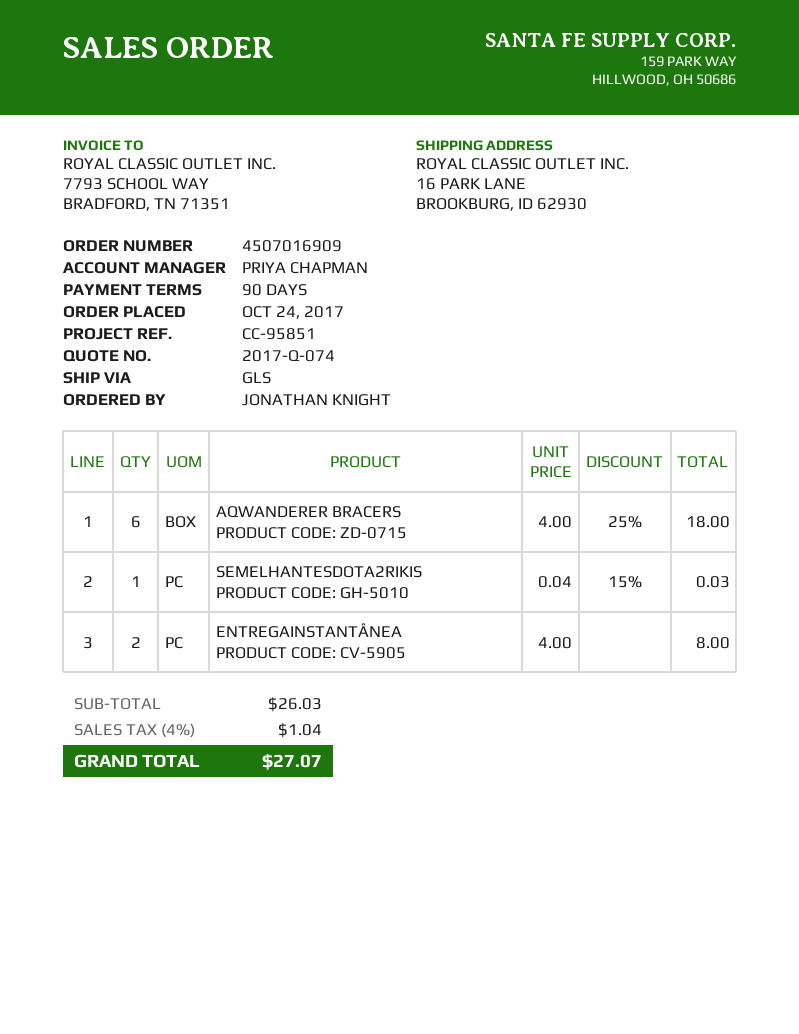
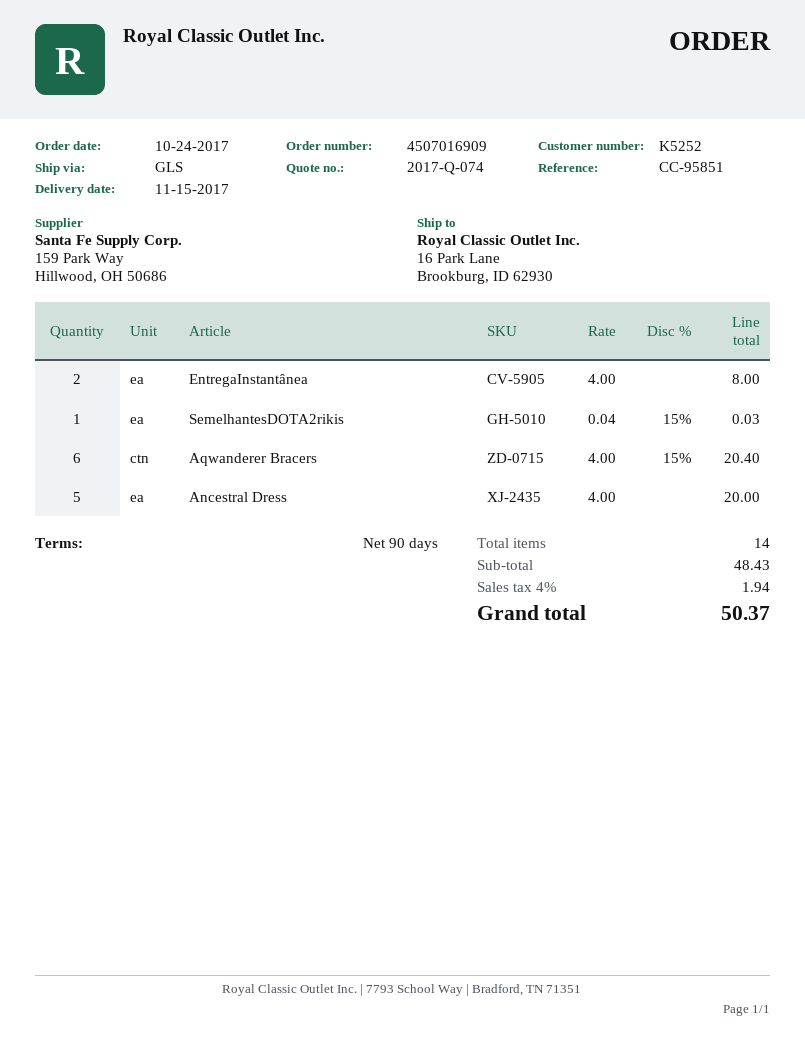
AQWANDERER BRACERS: 6 x 4.00 - 25% = 18.00 -> 6 x 4.00 - 15% = 20.40
Ancestral Dress: none -> 5 x 4.00 = 20.00
subtotal: 26.03 -> 48.43
tax: 4% = 1.04 -> 4% = 1.94
total: 27.07 -> 50.37

